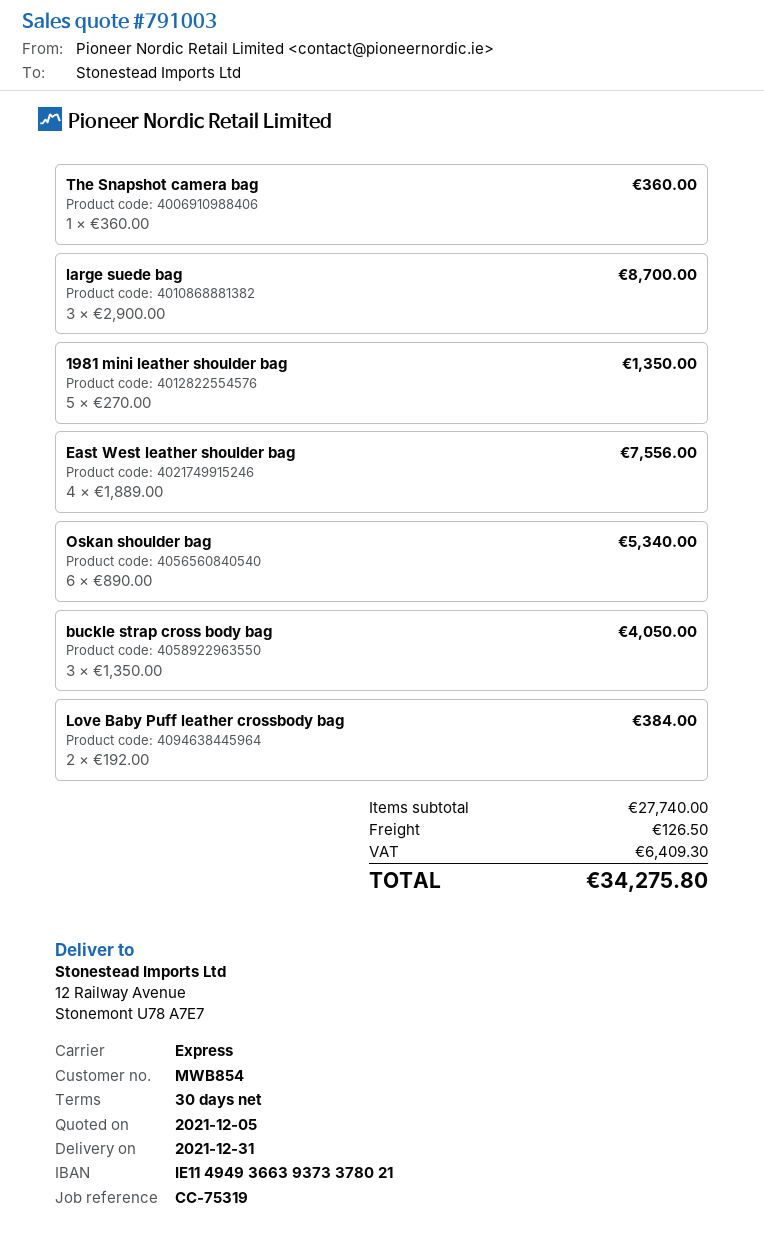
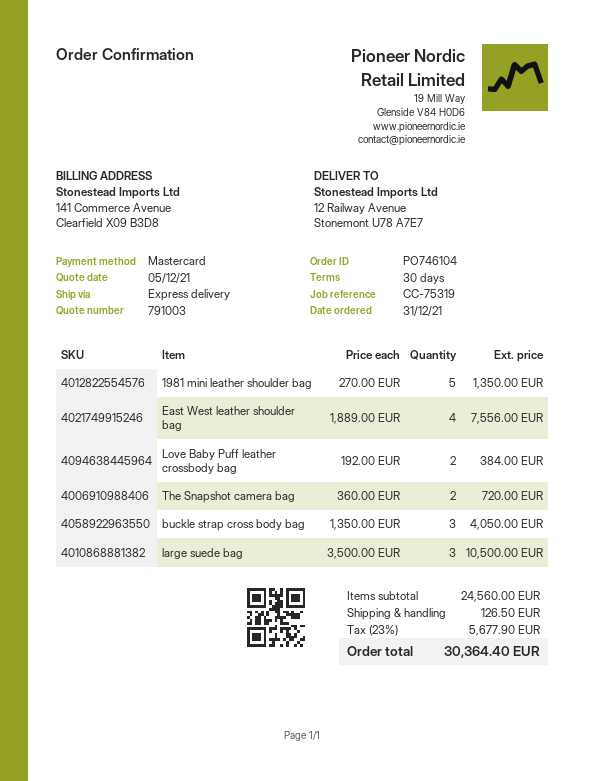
The Snapshot camera bag: 1 x 360.00 = 360.00 -> 2 x 360.00 = 720.00
large suede bag: 3 x 2900.00 = 8700.00 -> 3 x 3500.00 = 10500.00
Oskan shoulder bag: 6 x 890.00 = 5340.00 -> none
subtotal: 27740.00 -> 24560.00
tax: 6409.30 -> 5677.90
total: 34275.80 -> 30364.40

